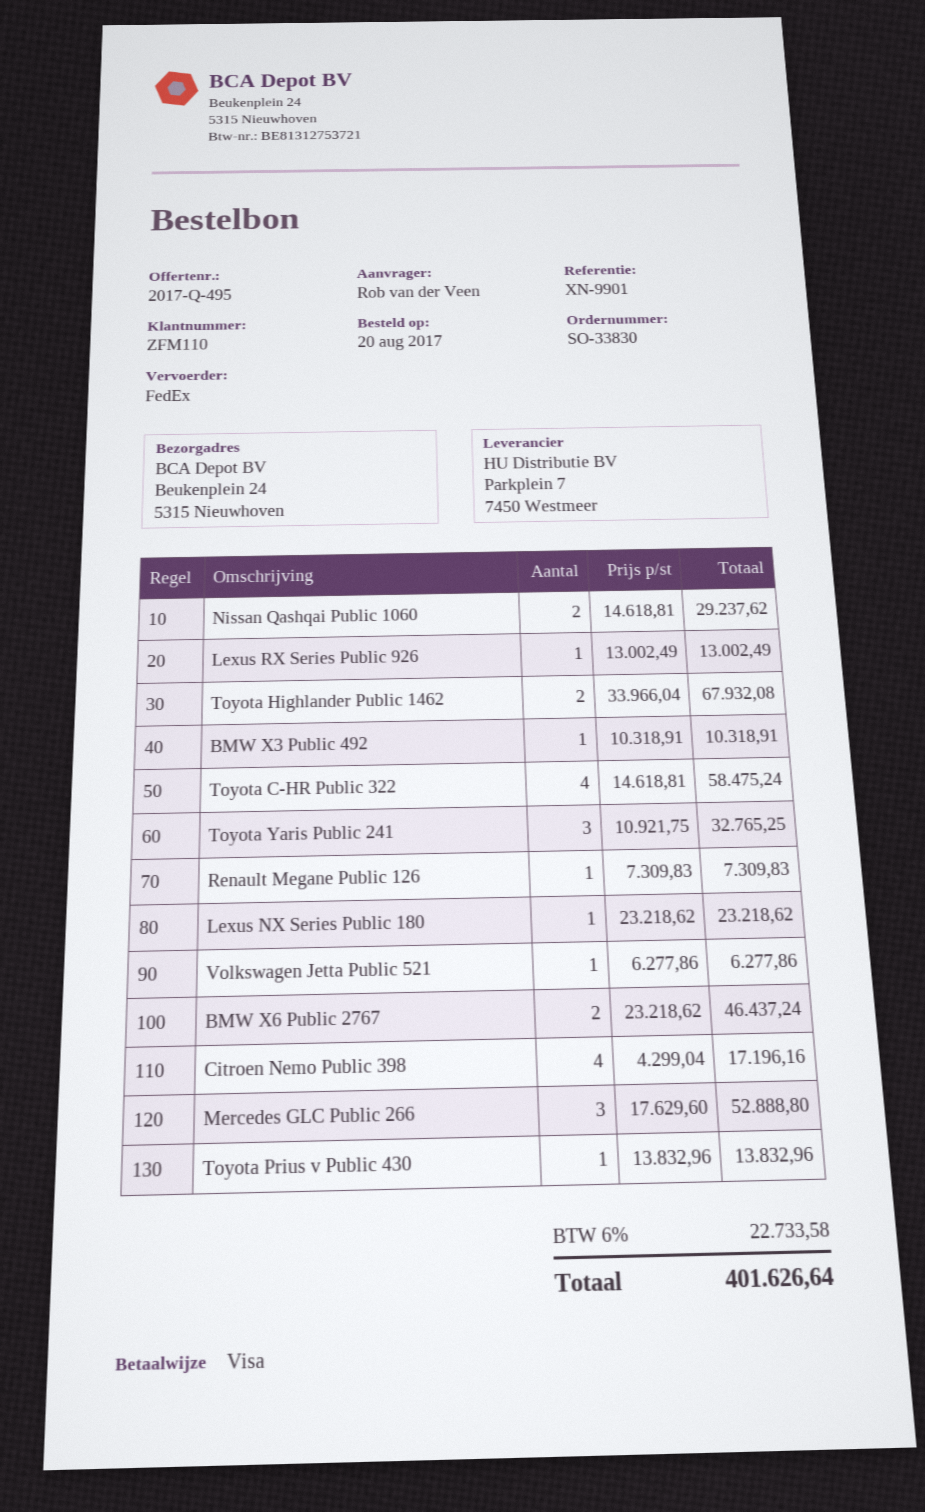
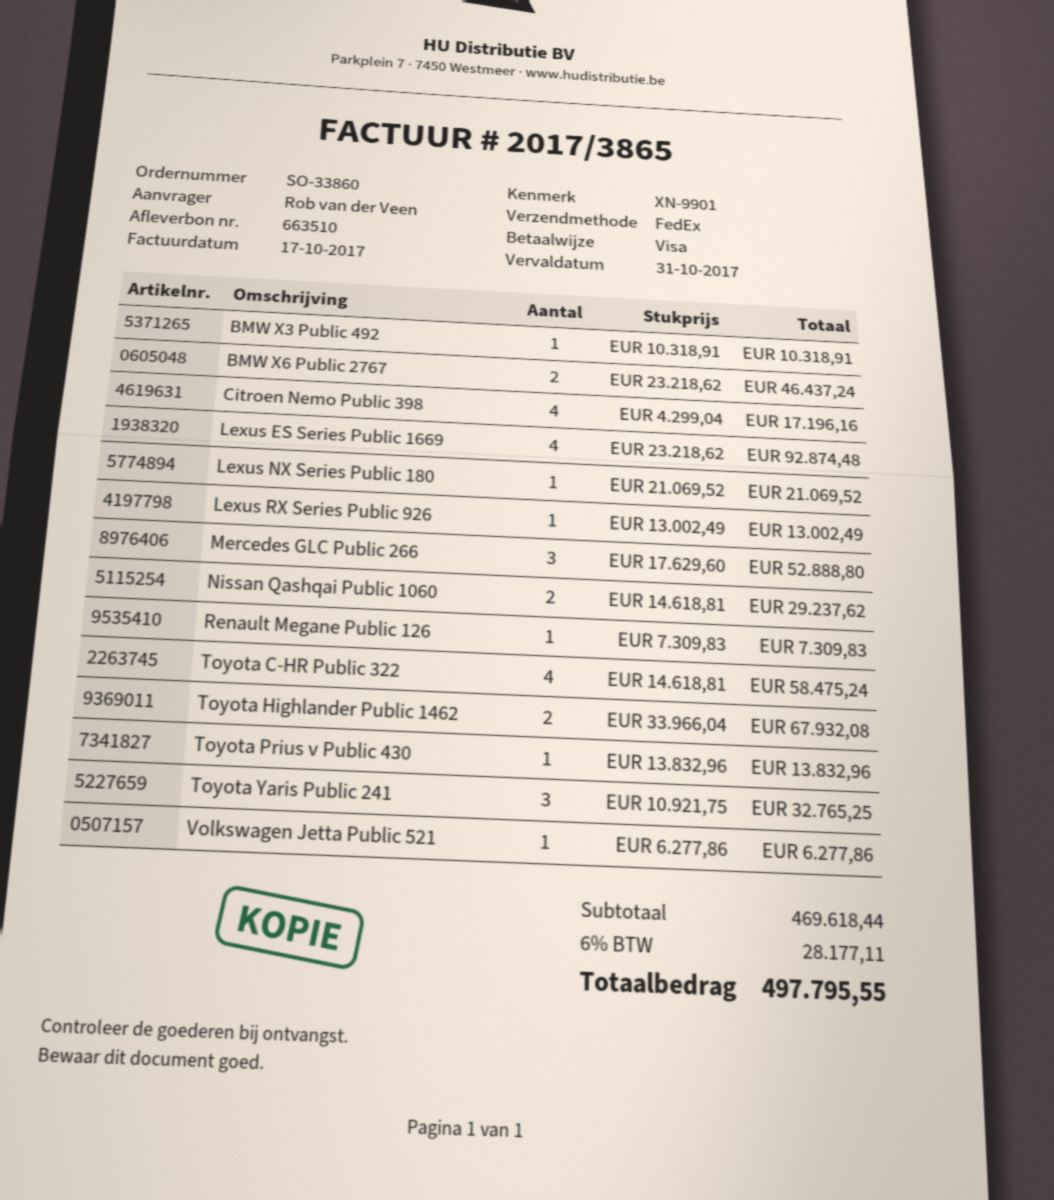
order number: SO-33830 -> SO-33860
Lexus NX Series Public 180: 1 x 23218.62 = 23218.62 -> 1 x 21069.52 = 21069.52
Lexus ES Series Public 1669: none -> 4 x 23218.62 = 92874.48
tax: 6% = 22733.58 -> 6% = 28177.11
total: 401626.64 -> 497795.55

